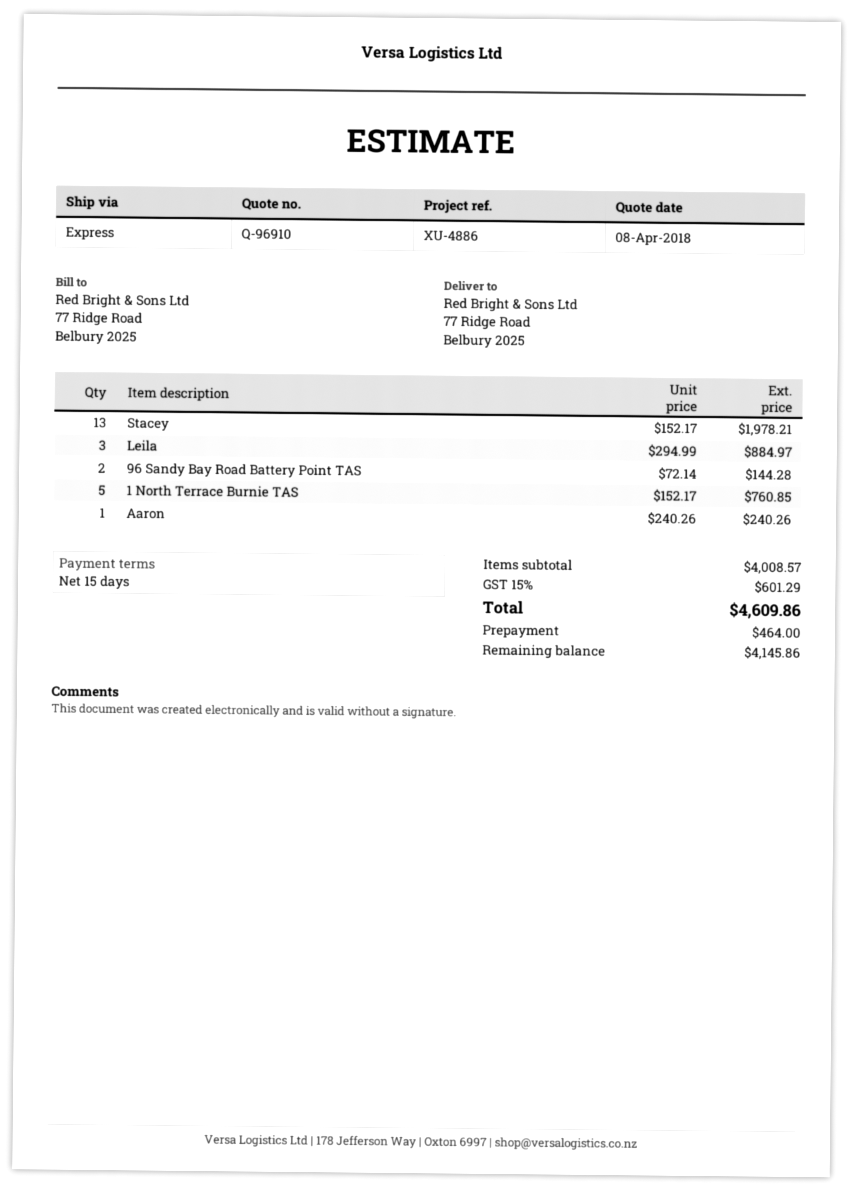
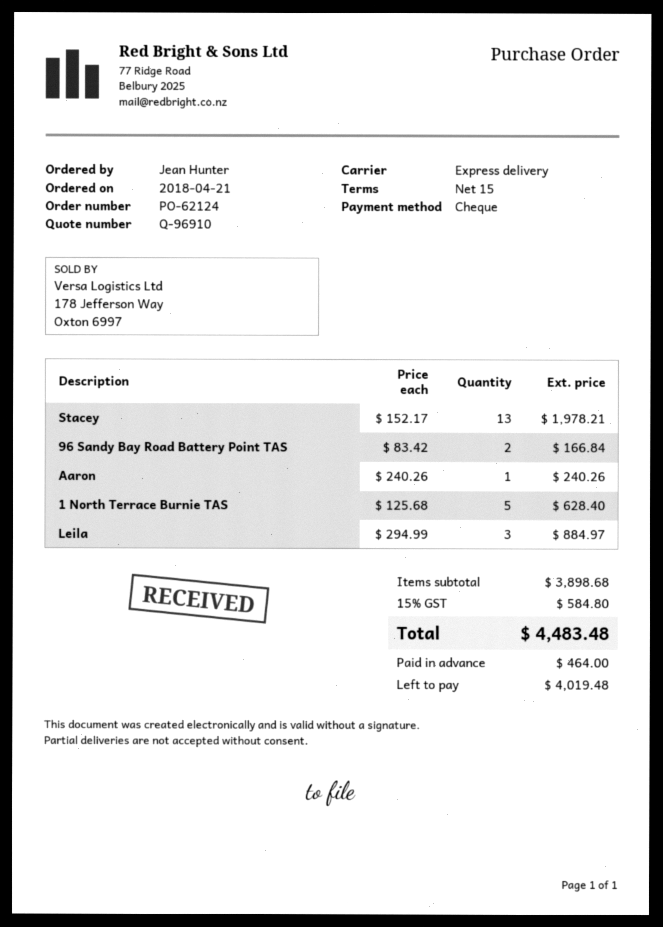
96 Sandy Bay Road Battery Point TAS: 2 x 72.14 = 144.28 -> 2 x 83.42 = 166.84
1 North Terrace Burnie TAS: 5 x 152.17 = 760.85 -> 5 x 125.68 = 628.40
subtotal: 4008.57 -> 3898.68
tax: 15% = 601.29 -> 15% = 584.80
total: 4609.86 -> 4483.48
balance: 4145.86 -> 4019.48

